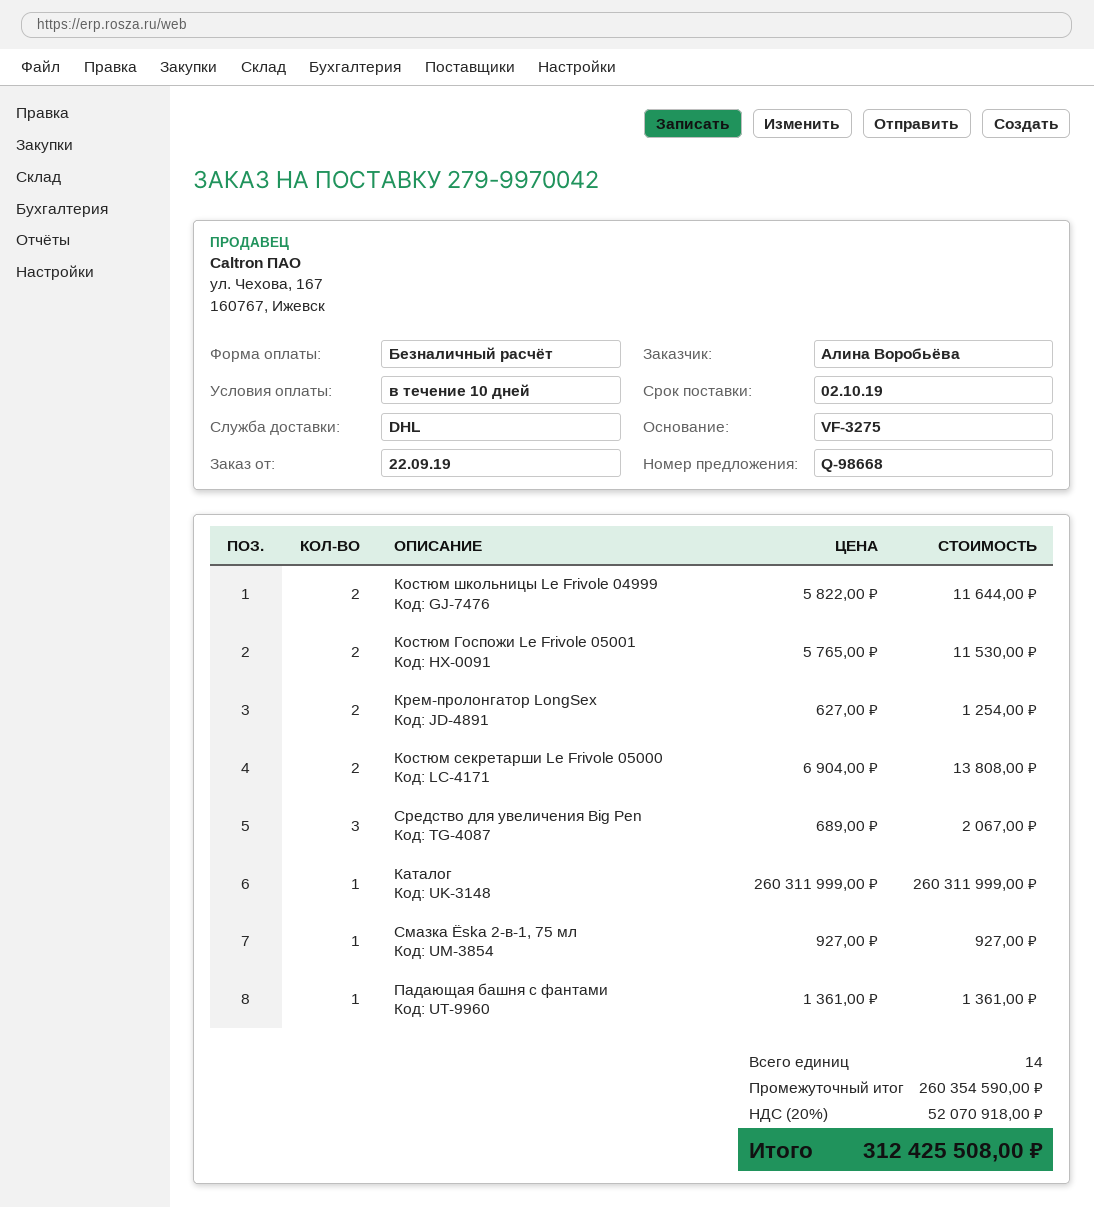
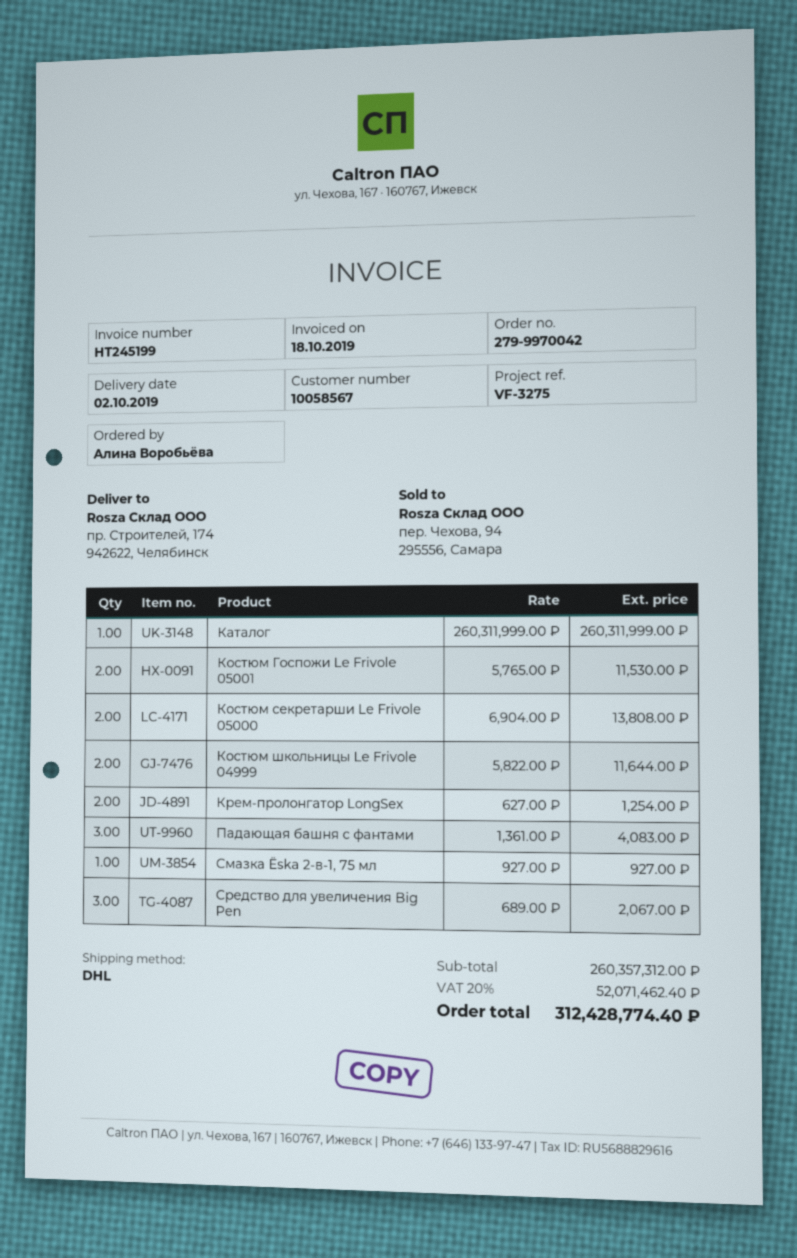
Падающая башня с фантами: 1 x 1361.00 = 1361.00 -> 3 x 1361.00 = 4083.00
subtotal: 260354590.00 -> 260357312.00
tax: 20% = 52070918.00 -> 20% = 52071462.40
total: 312425508.00 -> 312428774.40

